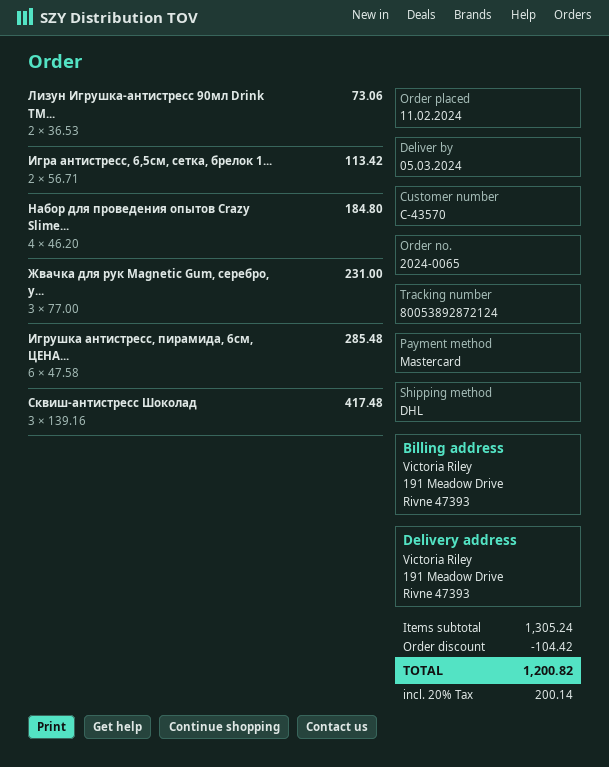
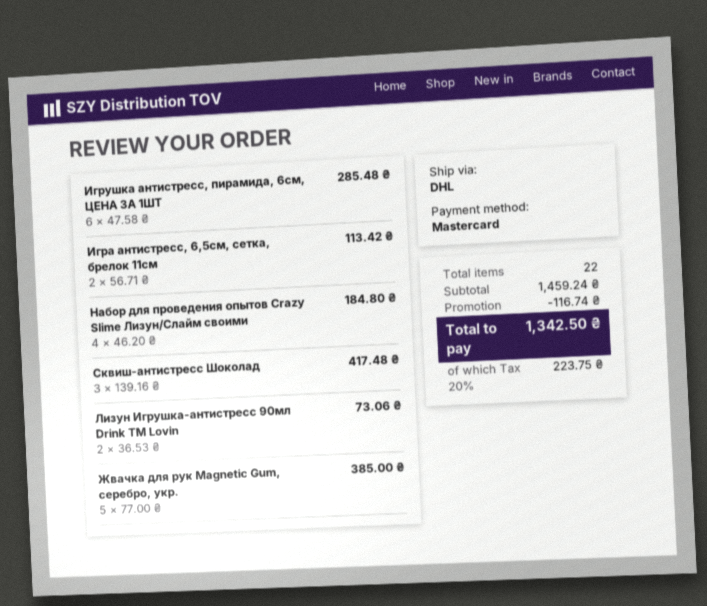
Жвачка для рук Magnetic Gum, серебро, у...: 3 x 77.00 = 231.00 -> 5 x 77.00 = 385.00
subtotal: 1305.24 -> 1459.24
discount: 104.42 -> 116.74
tax: 20% = 200.14 -> 20% = 223.75
total: 1200.82 -> 1342.50

